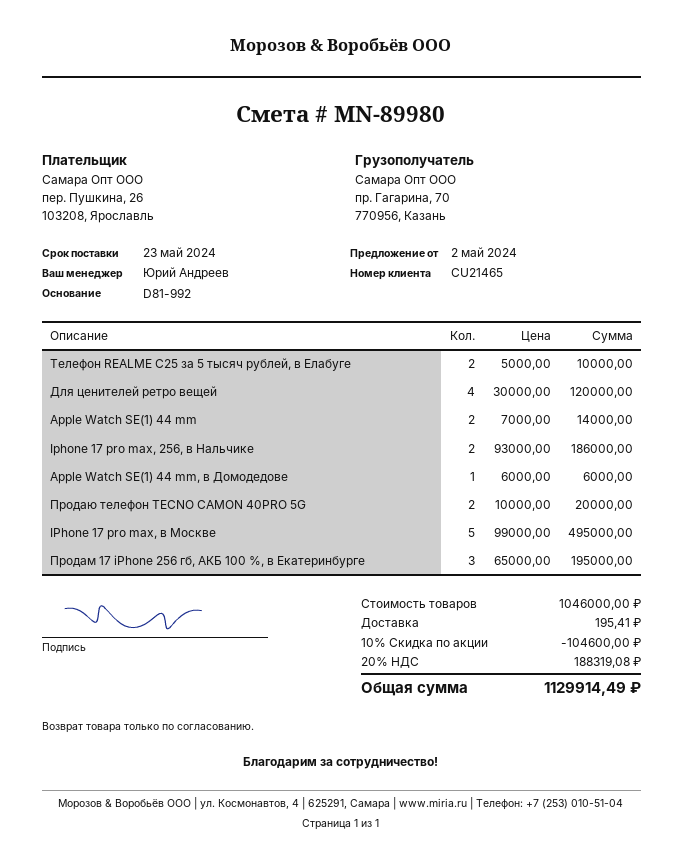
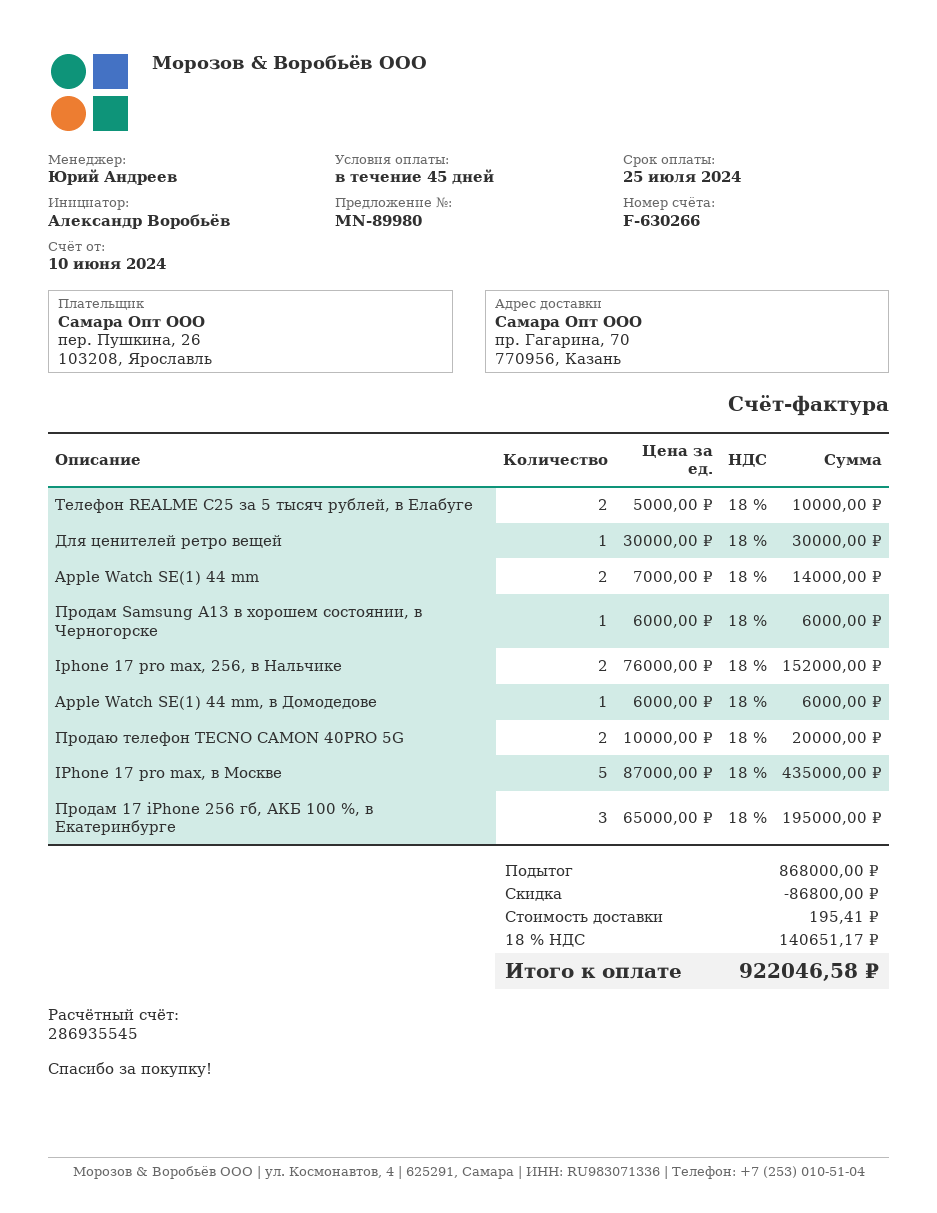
Для ценителей ретро вещей: 4 x 30000.00 = 120000.00 -> 1 x 30000.00 = 30000.00
Iphone 17 pro max, 256, в Нальчике: 2 x 93000.00 = 186000.00 -> 2 x 76000.00 = 152000.00
IPhone 17 pro max, в Москве: 5 x 99000.00 = 495000.00 -> 5 x 87000.00 = 435000.00
Продам Samsung А13 в хорошем состоянии, в Черногорске: none -> 1 x 6000.00 = 6000.00
subtotal: 1046000.00 -> 868000.00
discount: 104600.00 -> 86800.00
tax: 20% = 188319.08 -> 18% = 140651.17
total: 1129914.49 -> 922046.58

